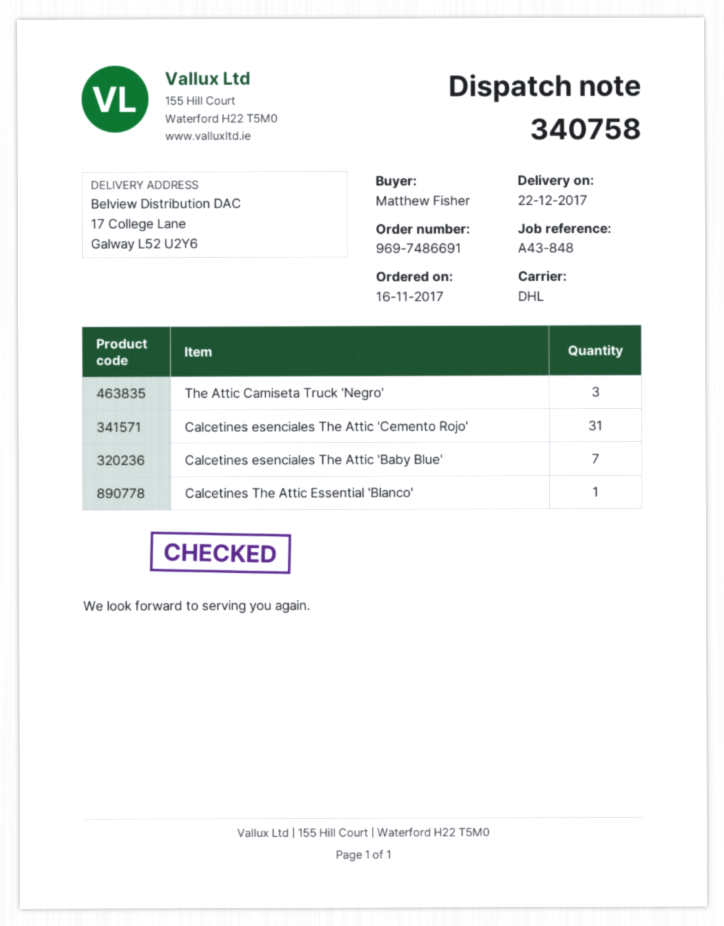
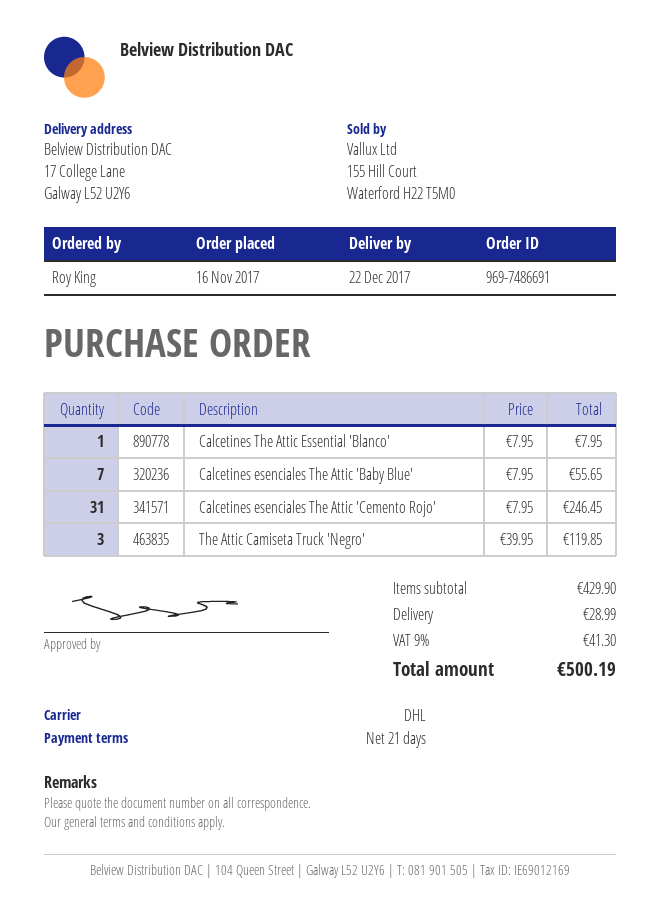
ordered by: Matthew Fisher -> Roy King

